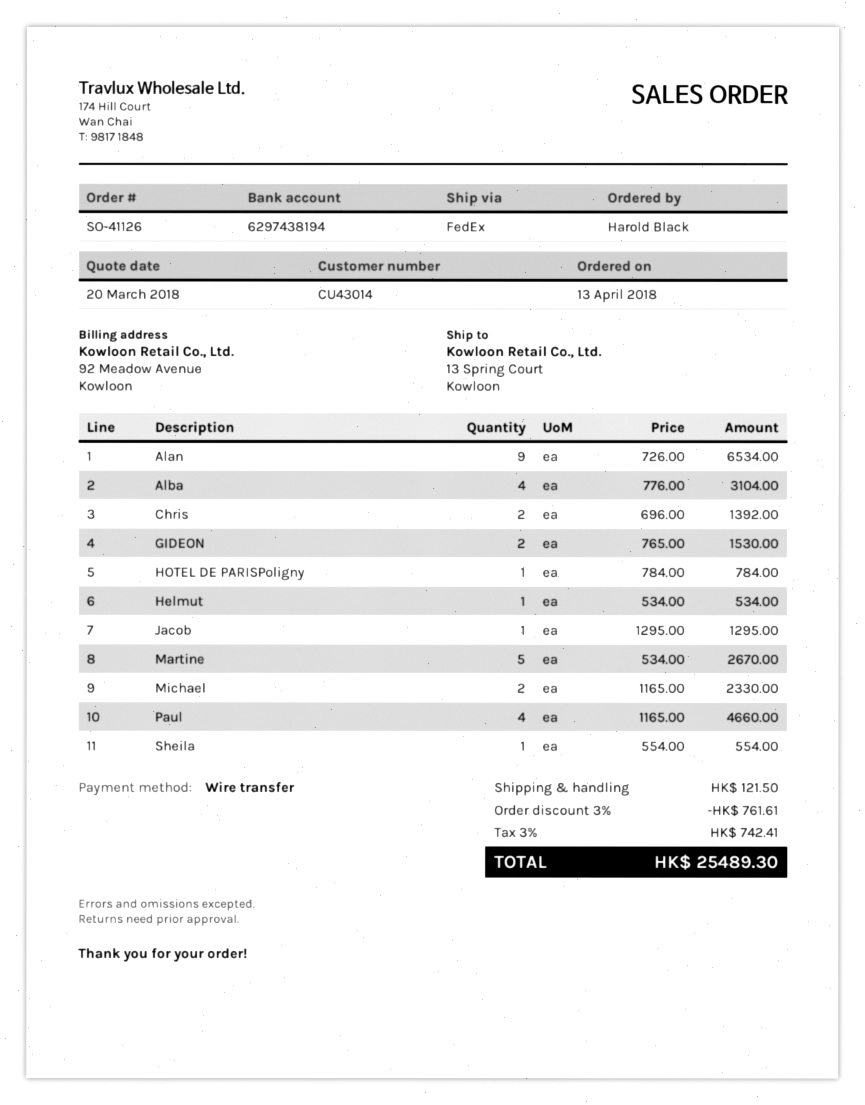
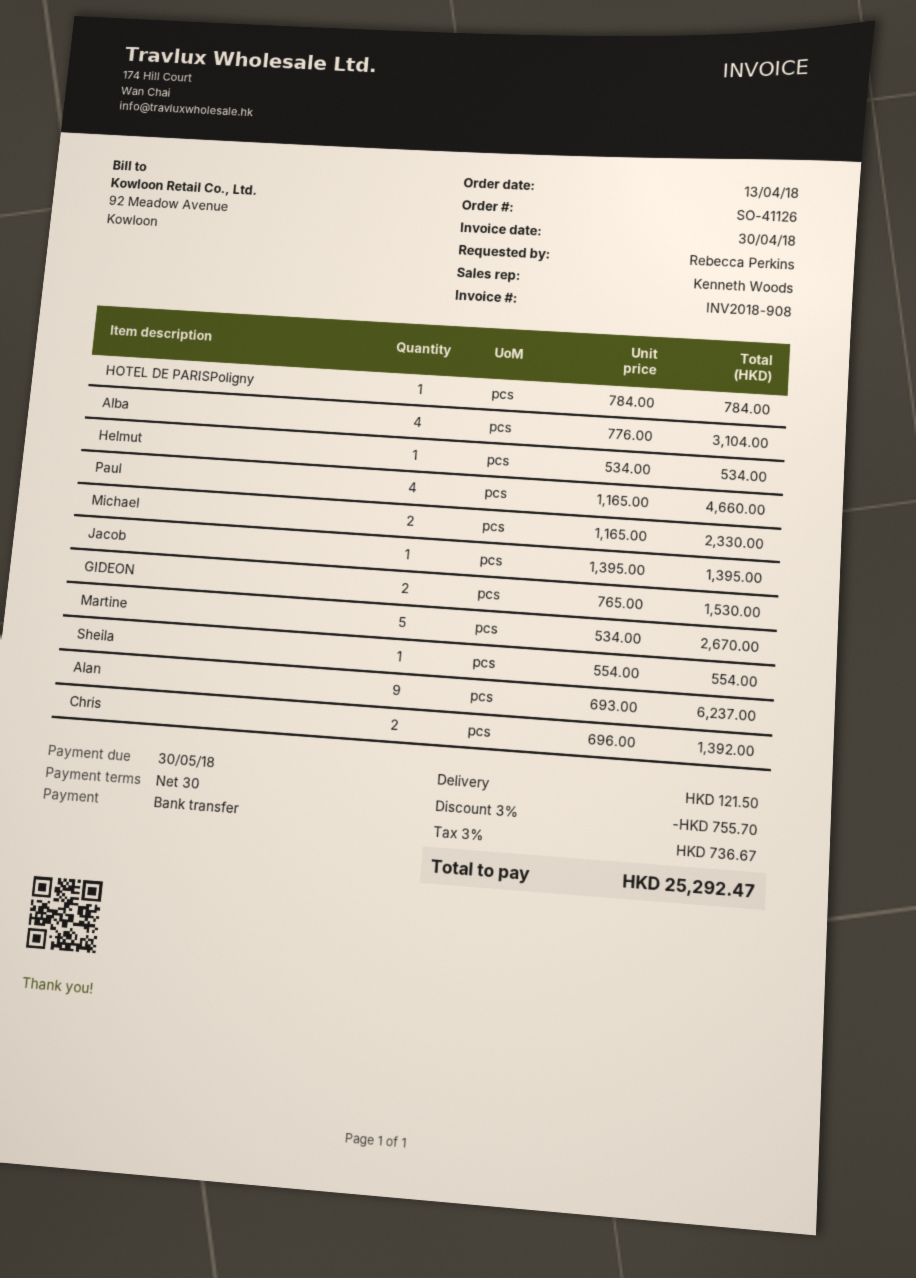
ordered by: Harold Black -> Rebecca Perkins
Alan: 9 x 726.00 = 6534.00 -> 9 x 693.00 = 6237.00
Jacob: 1 x 1295.00 = 1295.00 -> 1 x 1395.00 = 1395.00
discount: 3% = 761.61 -> 3% = 755.70
tax: 3% = 742.41 -> 3% = 736.67
total: 25489.30 -> 25292.47

